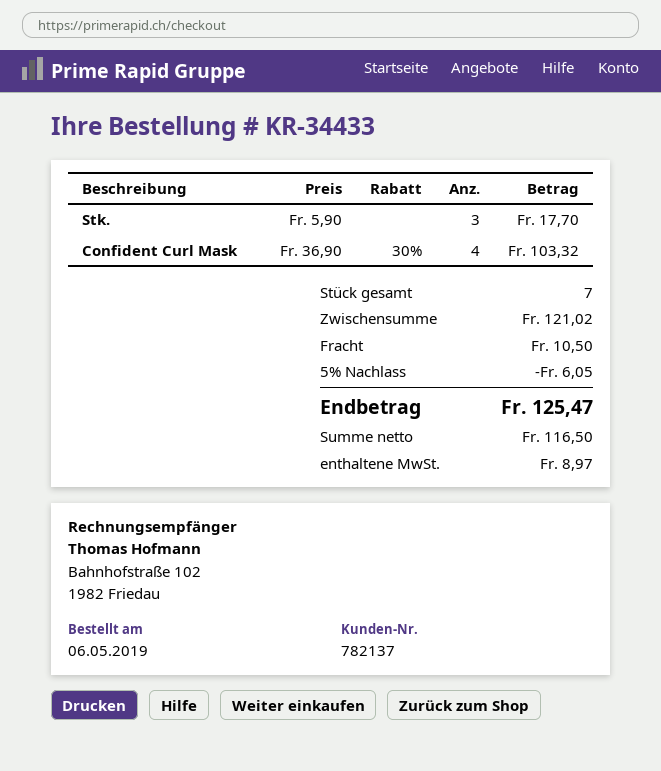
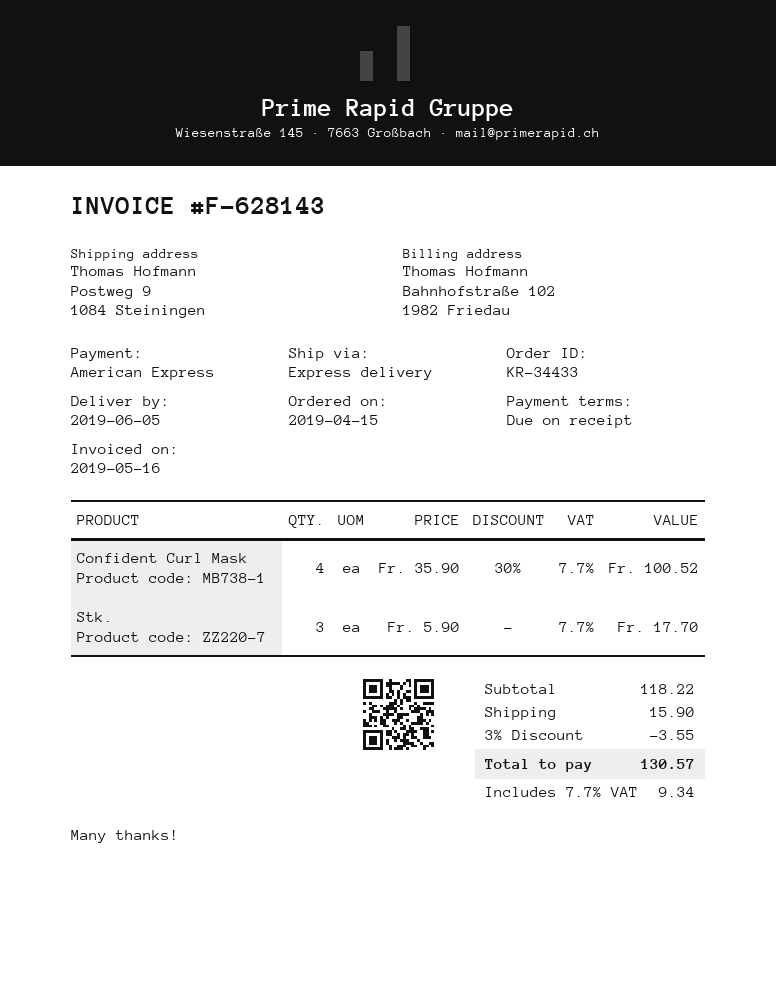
order date: 2019-05-06 -> 2019-04-15
Confident Curl Mask: 4 x 36.90 - 30% = 103.32 -> 4 x 35.90 - 30% = 100.52
subtotal: 121.02 -> 118.22
discount: 5% = 6.05 -> 3% = 3.55
shipping: 10.50 -> 15.90
tax: 8.97 -> 9.34
total: 125.47 -> 130.57

